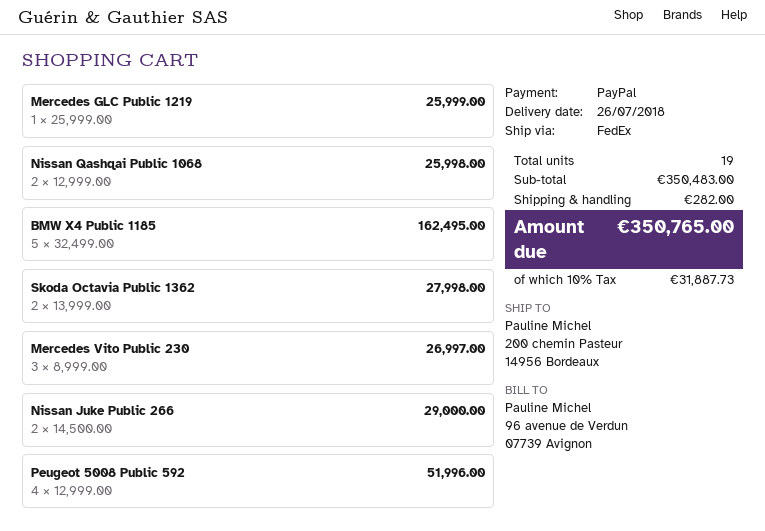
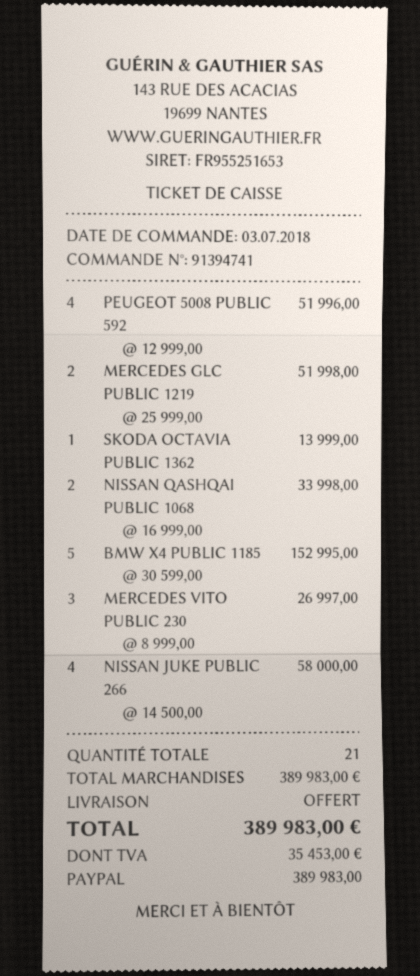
Mercedes GLC Public 1219: 1 x 25999.00 = 25999.00 -> 2 x 25999.00 = 51998.00
Nissan Qashqai Public 1068: 2 x 12999.00 = 25998.00 -> 2 x 16999.00 = 33998.00
BMW X4 Public 1185: 5 x 32499.00 = 162495.00 -> 5 x 30599.00 = 152995.00
Skoda Octavia Public 1362: 2 x 13999.00 = 27998.00 -> 1 x 13999.00 = 13999.00
Nissan Juke Public 266: 2 x 14500.00 = 29000.00 -> 4 x 14500.00 = 58000.00
total quantity: 19 -> 21
subtotal: 350483.00 -> 389983.00
shipping: 282.00 -> 0.00
tax: 31887.73 -> 35453.00
total: 350765.00 -> 389983.00

